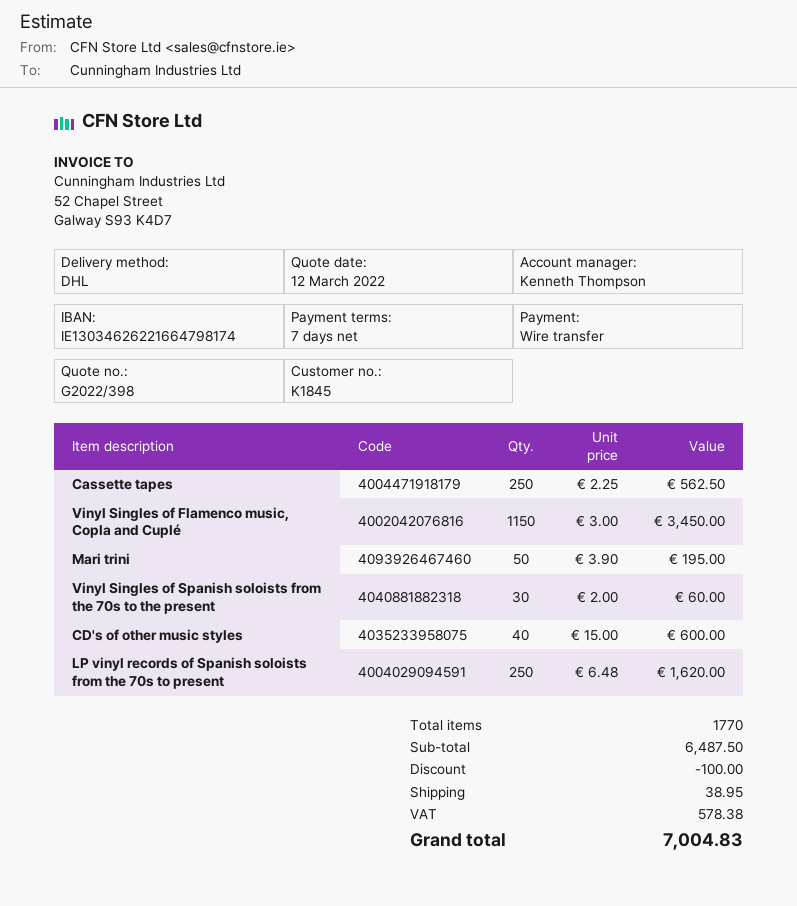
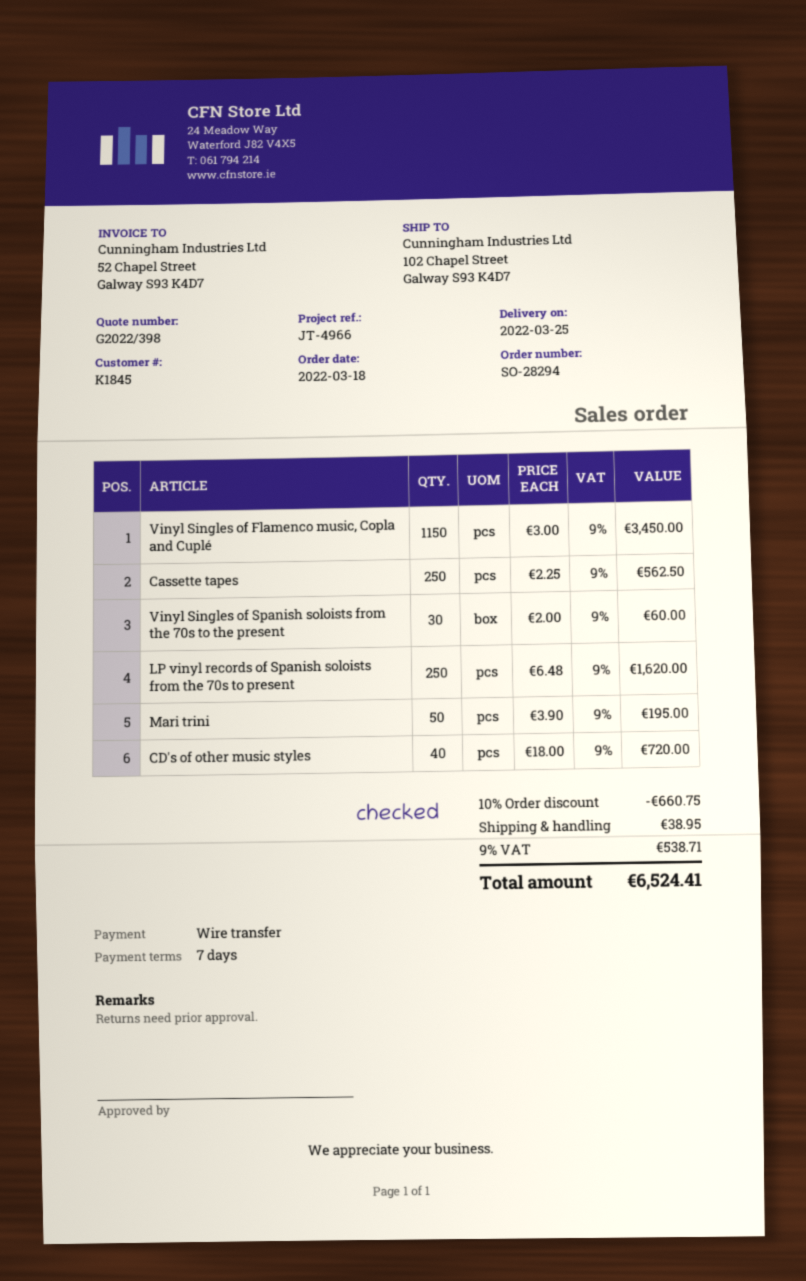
CD's of other music styles: 40 x 15.00 = 600.00 -> 40 x 18.00 = 720.00
discount: 100.00 -> 660.75
tax: 578.38 -> 538.71
total: 7004.83 -> 6524.41

